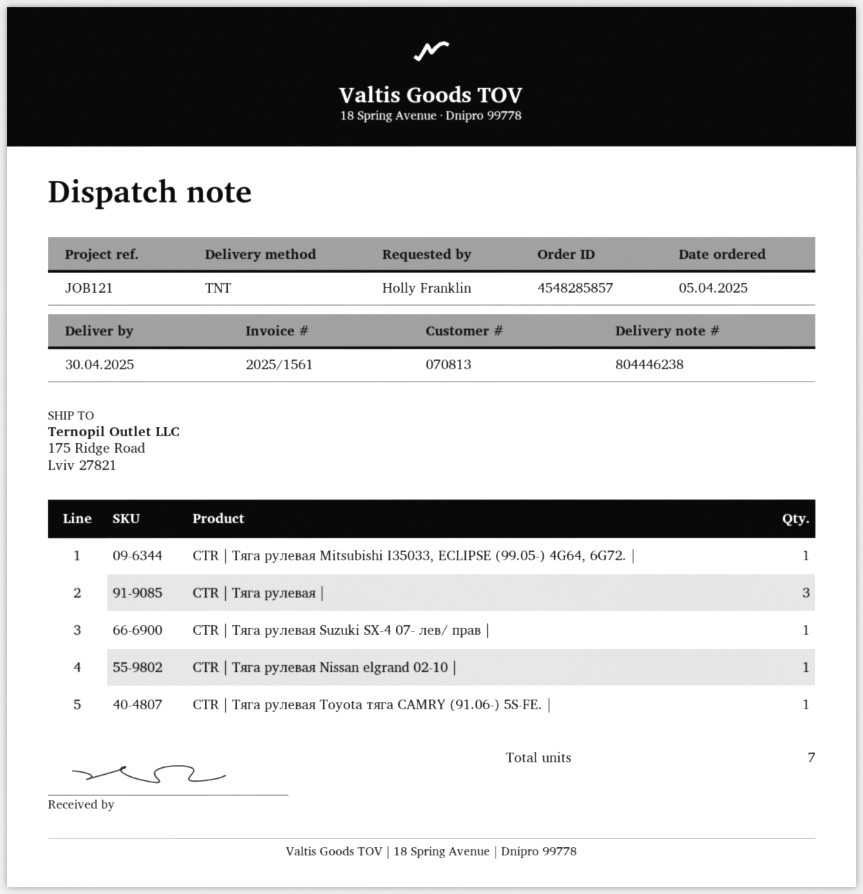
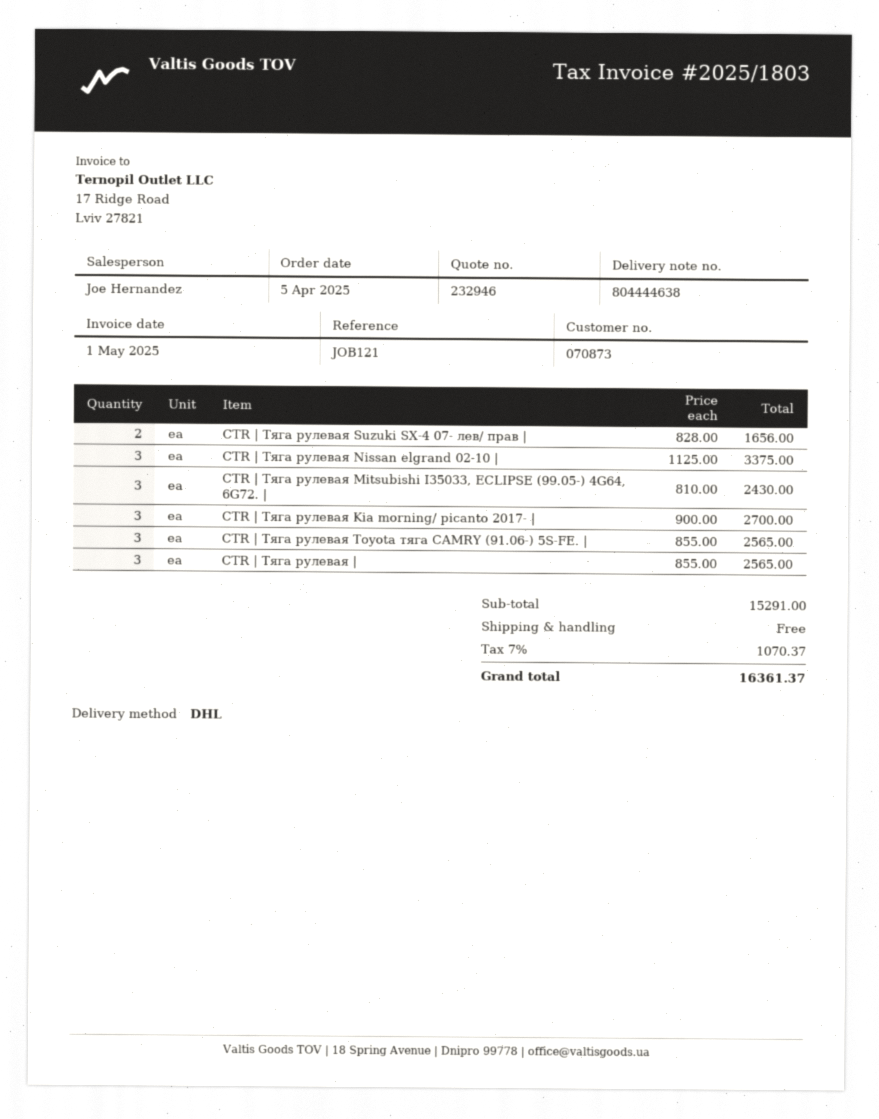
delivery note number: 804446238 -> 804444638
invoice number: 2025/1561 -> 2025/1803
customer number: 070813 -> 070873
shipping method: TNT -> DHL
CTR | Тяга рулевая Mitsubishi I35033, ECLIPSE (99.05-) 4G64, 6G72. |: 1 -> 3
CTR | Тяга рулевая Suzuki SX-4 07- лев/ прав |: 1 -> 2
CTR | Тяга рулевая Nissan elgrand 02-10 |: 1 -> 3
CTR | Тяга рулевая Toyota тяга CAMRY (91.06-) 5S-FE. |: 1 -> 3
CTR | Тяга рулевая Kia morning/ picanto 2017- |: none -> 3

